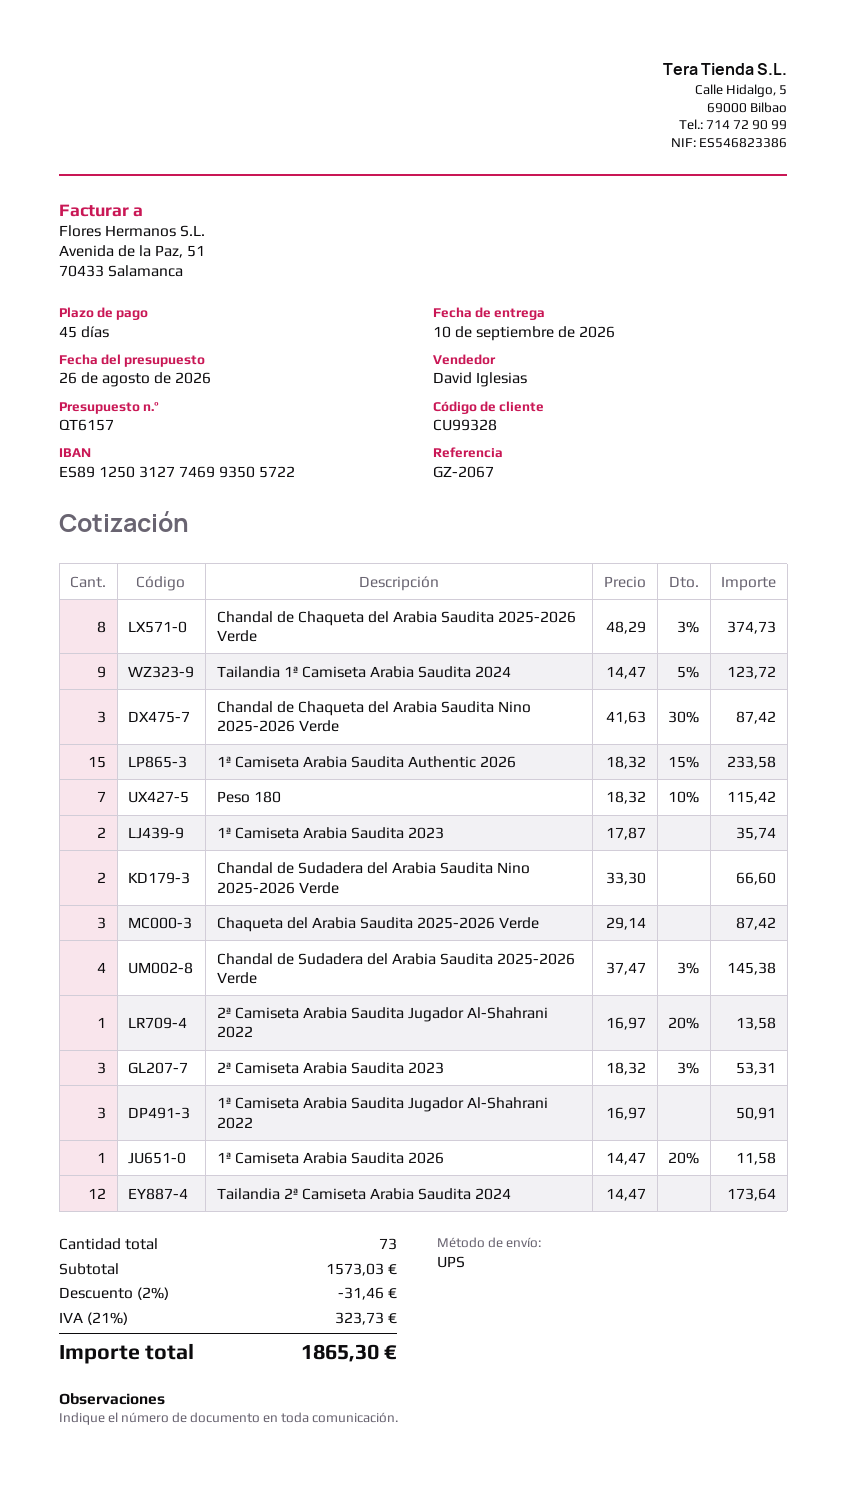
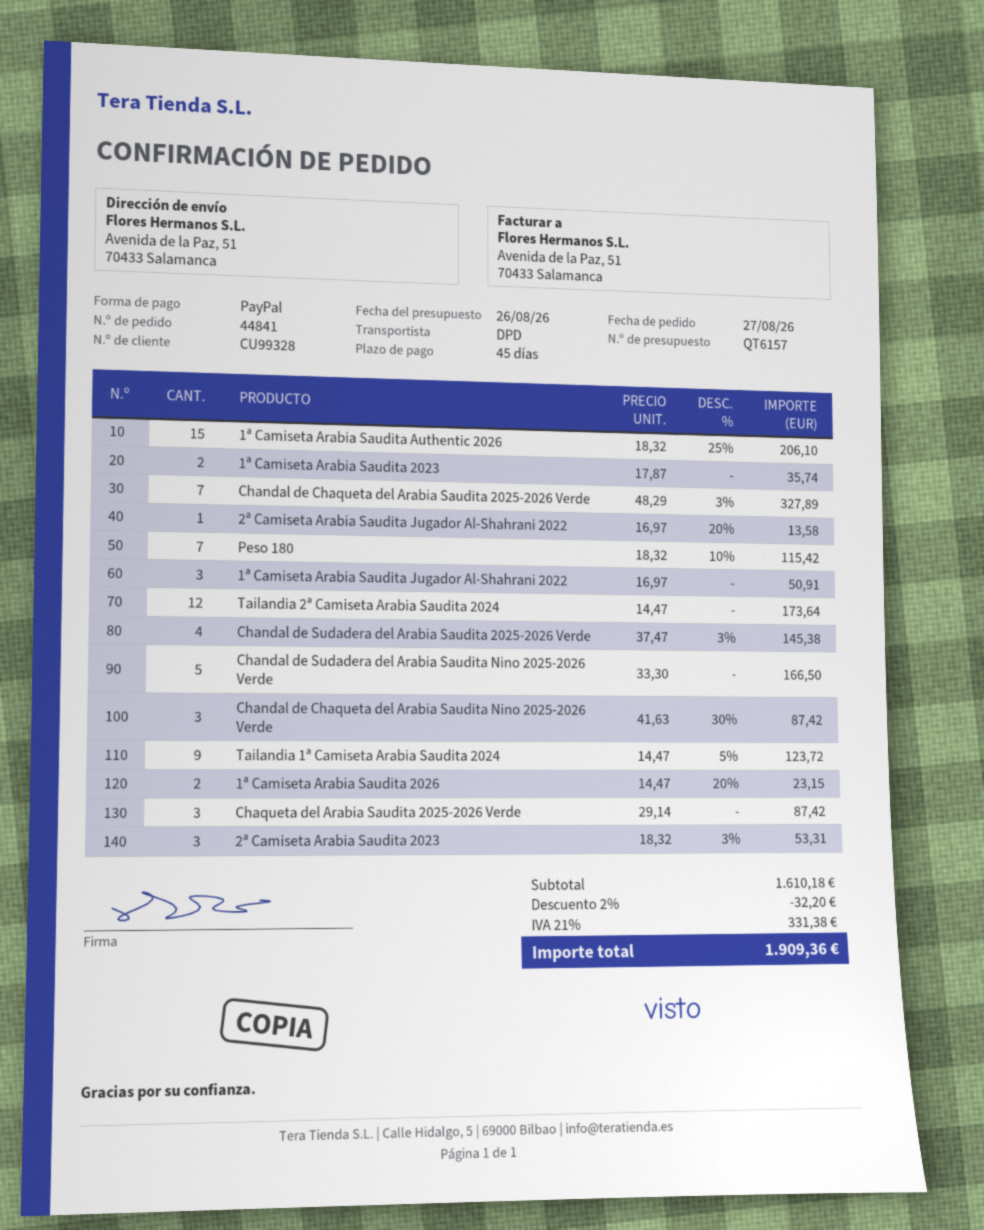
shipping method: UPS -> DPD
Chandal de Chaqueta del Arabia Saudita 2025-2026 Verde: 8 x 48.29 - 3% = 374.73 -> 7 x 48.29 - 3% = 327.89
1ª Camiseta Arabia Saudita Authentic 2026: 15 x 18.32 - 15% = 233.58 -> 15 x 18.32 - 25% = 206.10
Chandal de Sudadera del Arabia Saudita Nino 2025-2026 Verde: 2 x 33.30 = 66.60 -> 5 x 33.30 = 166.50
1ª Camiseta Arabia Saudita 2026: 1 x 14.47 - 20% = 11.58 -> 2 x 14.47 - 20% = 23.15
subtotal: 1573.03 -> 1610.18
discount: 2% = 31.46 -> 2% = 32.20
tax: 21% = 323.73 -> 21% = 331.38
total: 1865.30 -> 1909.36

